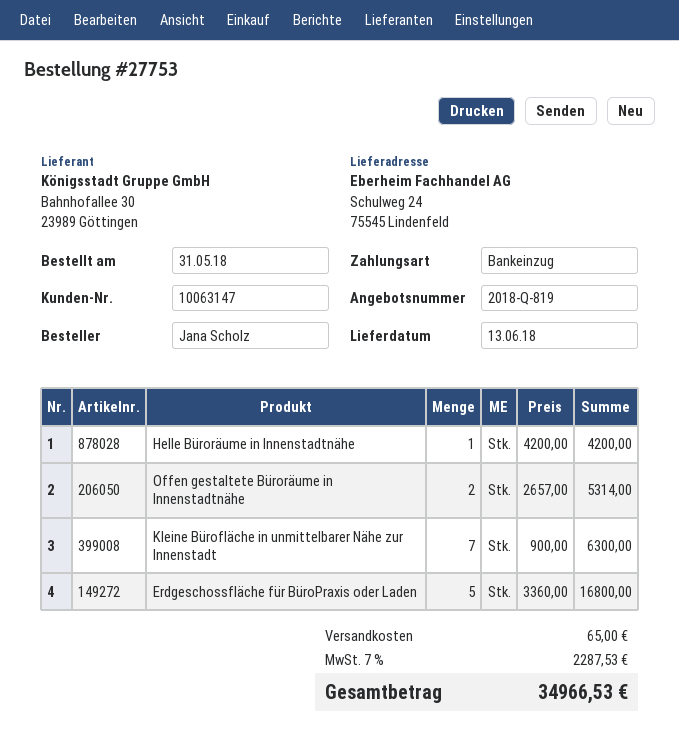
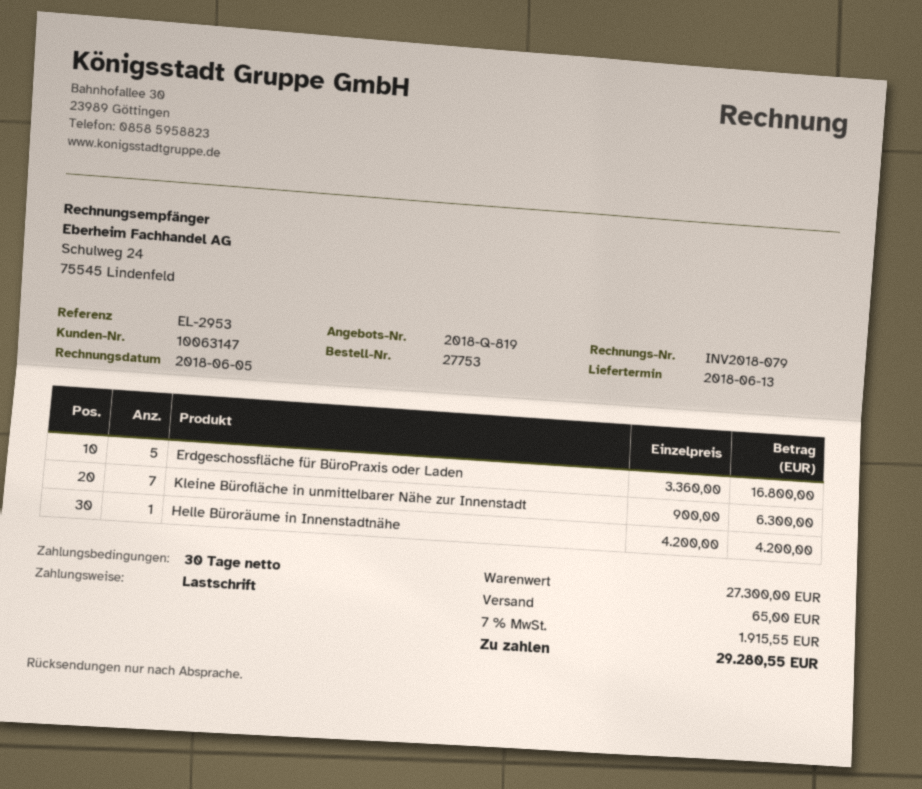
Offen gestaltete Büroräume in Innenstadtnähe: 2 x 2657.00 = 5314.00 -> none
tax: 7% = 2287.53 -> 7% = 1915.55
total: 34966.53 -> 29280.55

